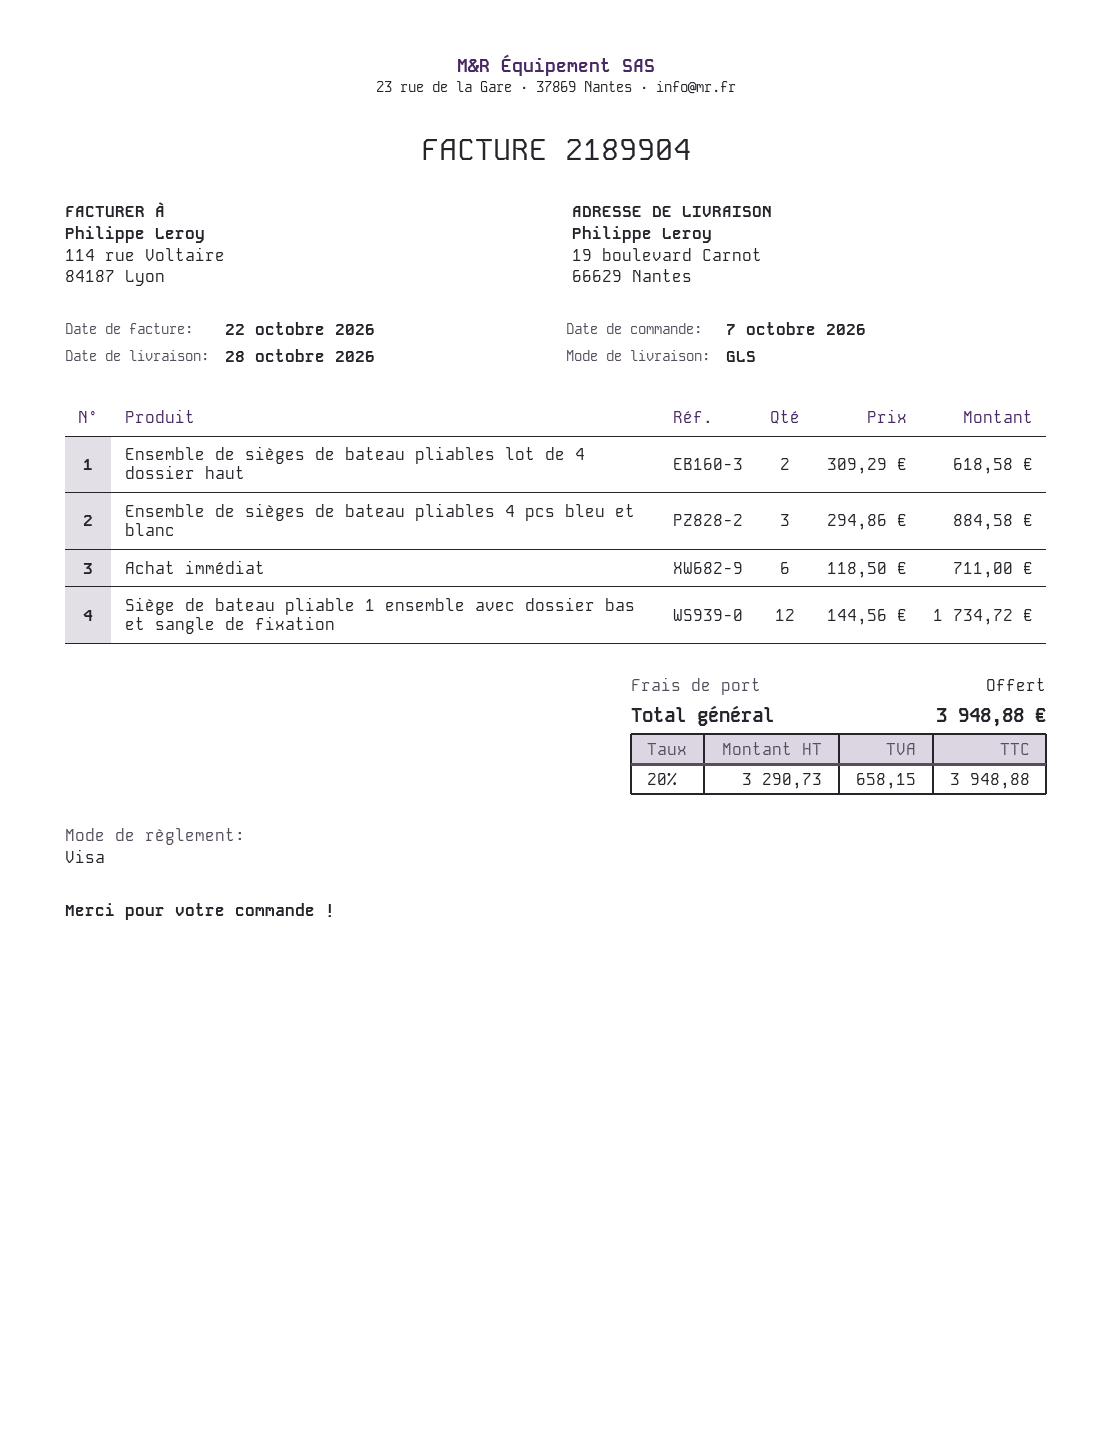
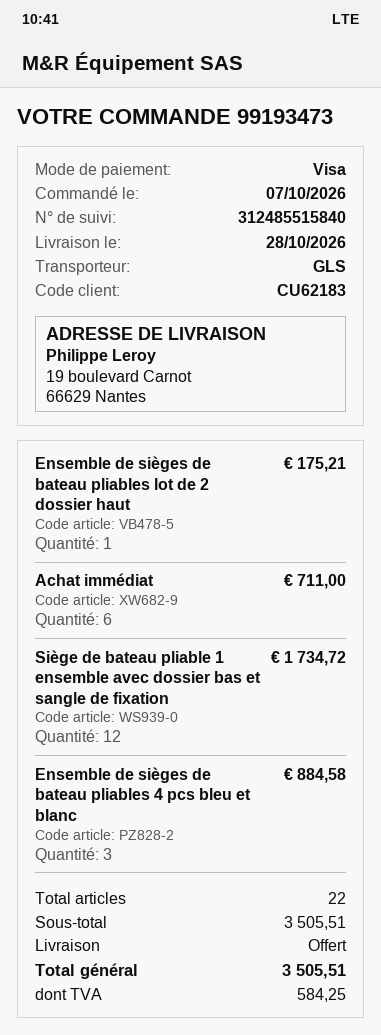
Ensemble de sièges de bateau pliables lot de 4 dossier haut: 2 for 618.58 -> none
Ensemble de sièges de bateau pliables lot de 2 dossier haut: none -> 1 for 175.21
tax: 658.15 -> 584.25
total: 3948.88 -> 3505.51

